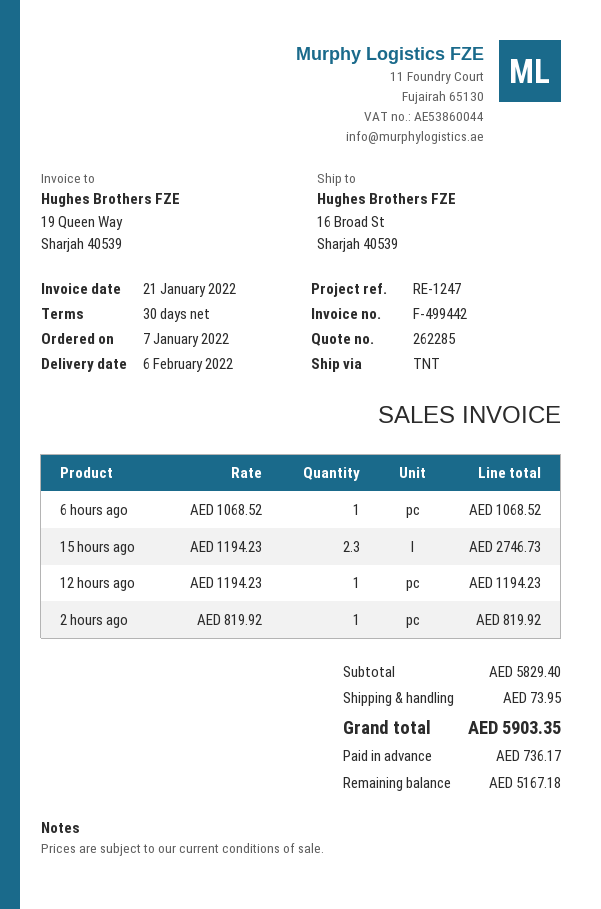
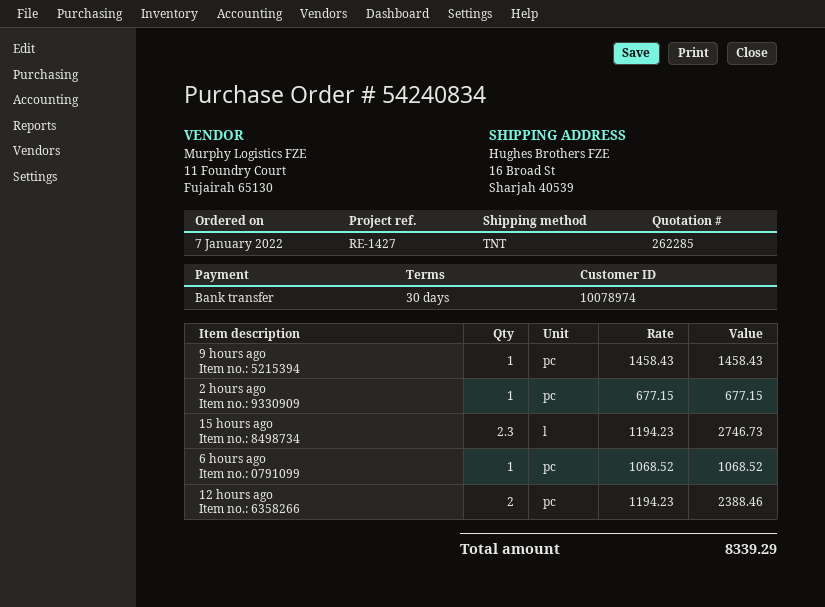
reference: RE-1247 -> RE-1427
12 hours ago: 1 x 1194.23 = 1194.23 -> 2 x 1194.23 = 2388.46
2 hours ago: 1 x 819.92 = 819.92 -> 1 x 677.15 = 677.15
9 hours ago: none -> 1 x 1458.43 = 1458.43
shipping: 73.95 -> none
total: 5903.35 -> 8339.29

